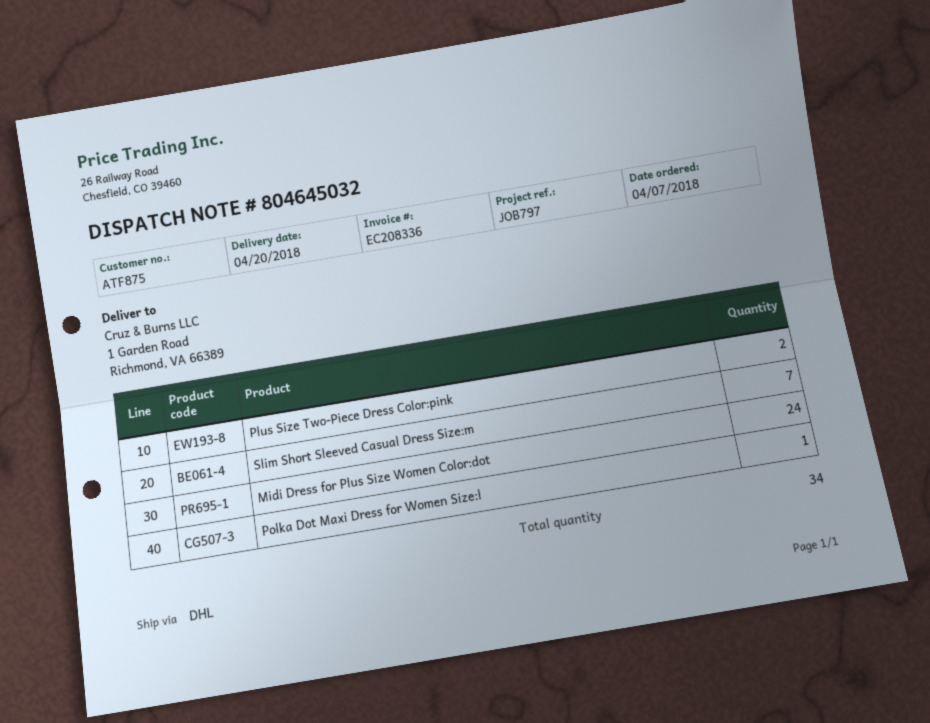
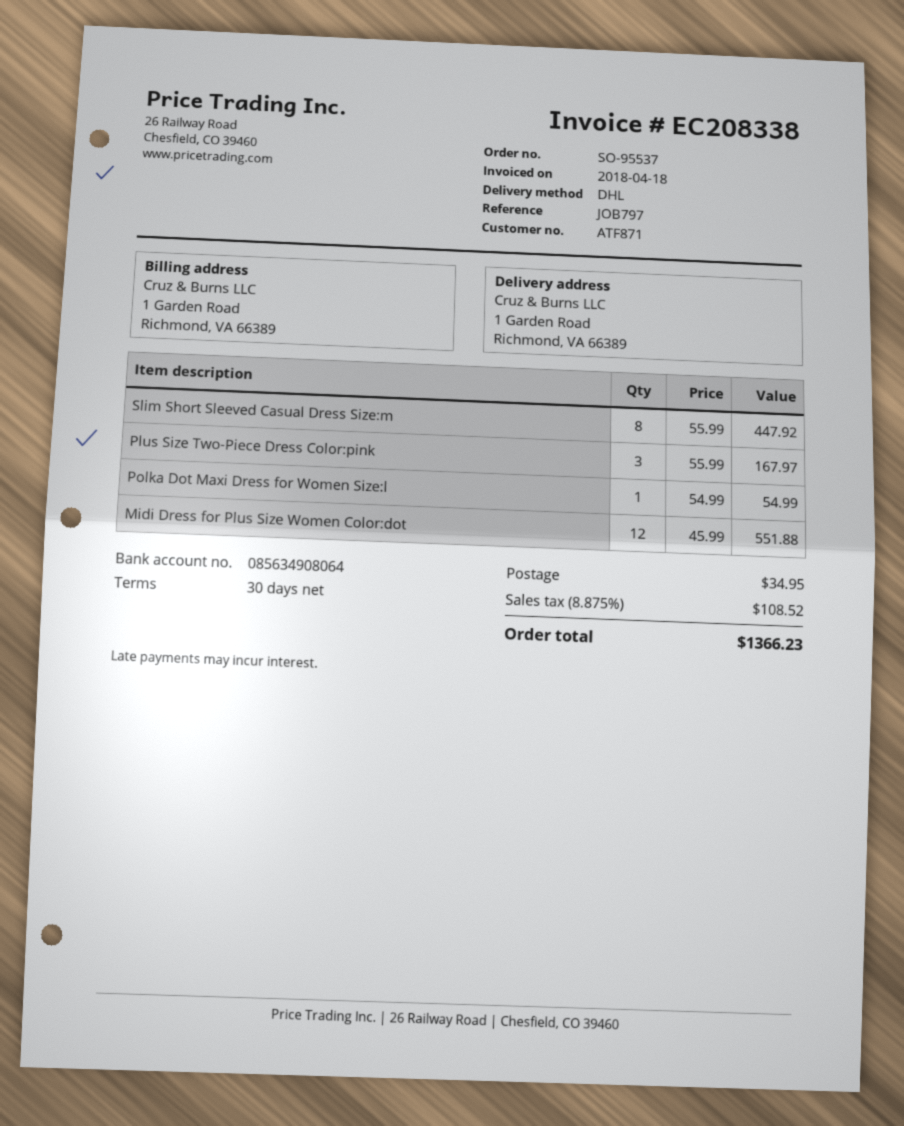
invoice number: EC208336 -> EC208338
customer number: ATF875 -> ATF871
Plus Size Two-Piece Dress Color:pink: 2 -> 3
Slim Short Sleeved Casual Dress Size:m: 7 -> 8
Midi Dress for Plus Size Women Color:dot: 24 -> 12

